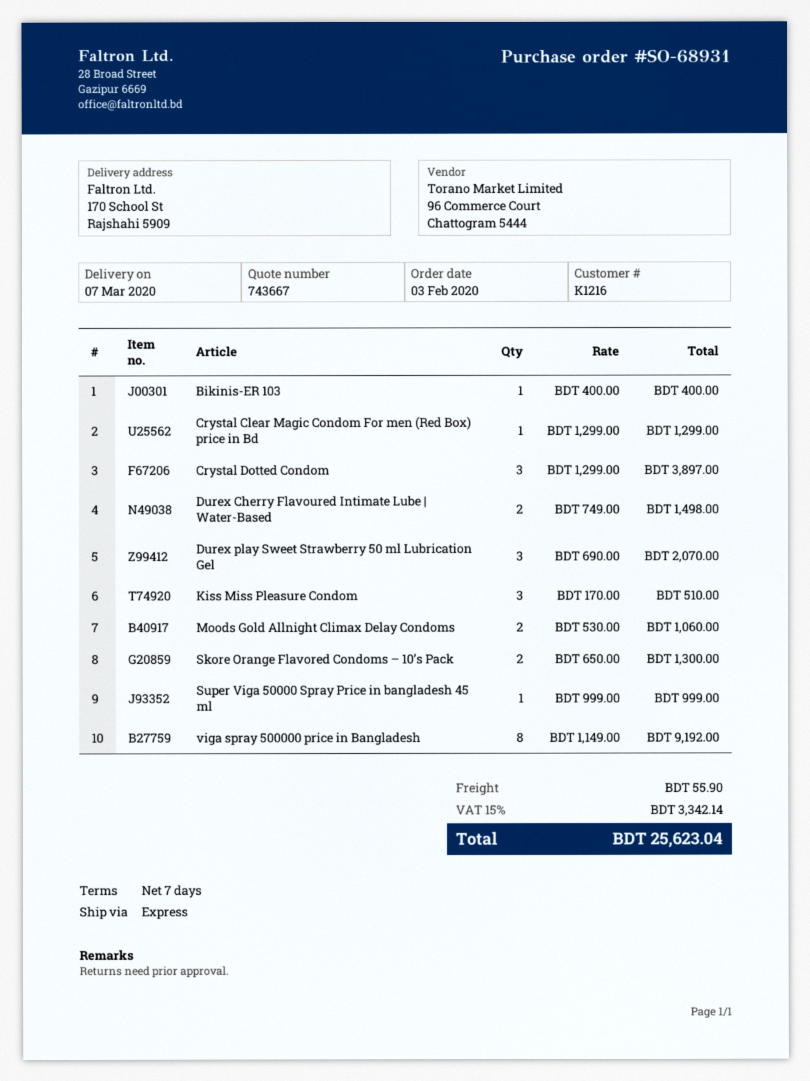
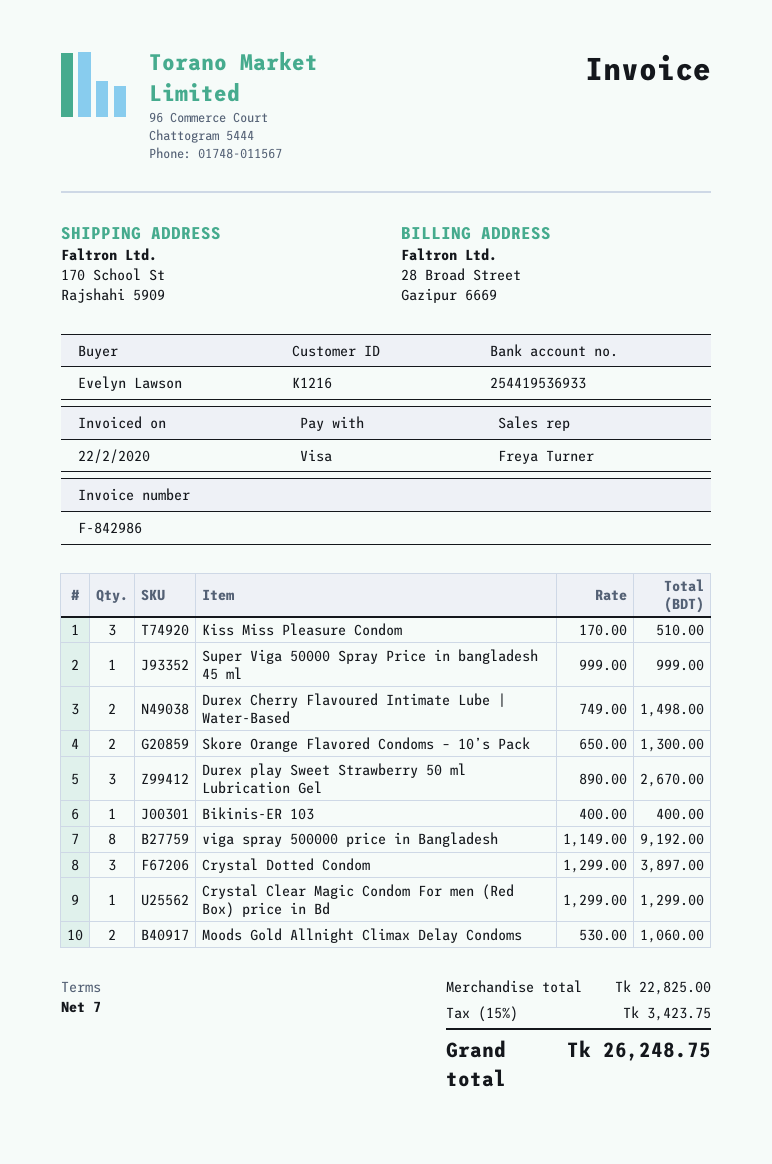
Durex play Sweet Strawberry 50 ml Lubrication Gel: 3 x 690.00 = 2070.00 -> 3 x 890.00 = 2670.00
shipping: 55.90 -> none
tax: 15% = 3342.14 -> 15% = 3423.75
total: 25623.04 -> 26248.75

